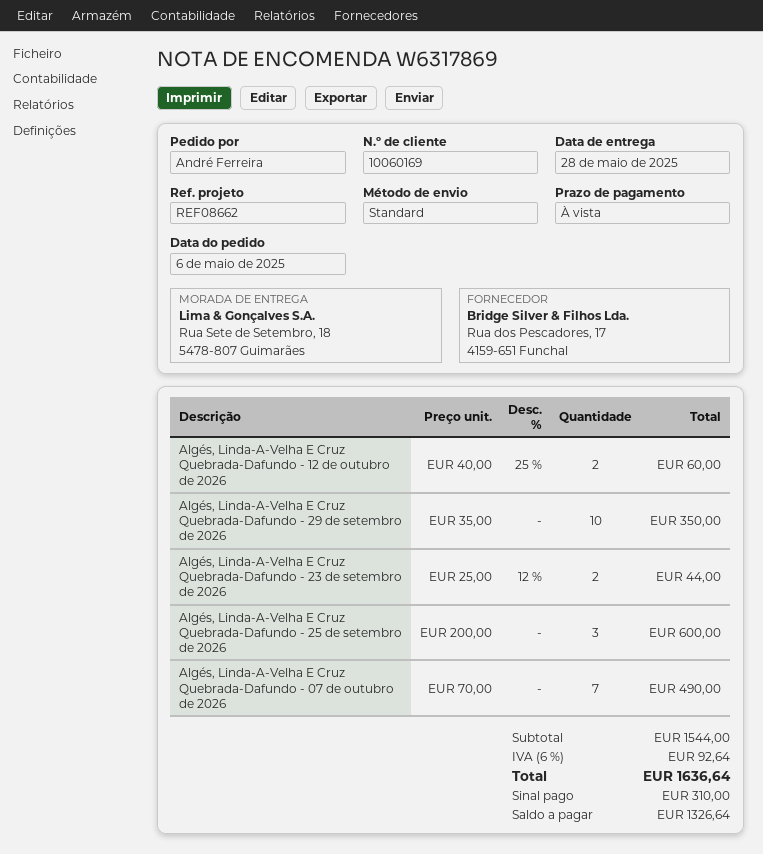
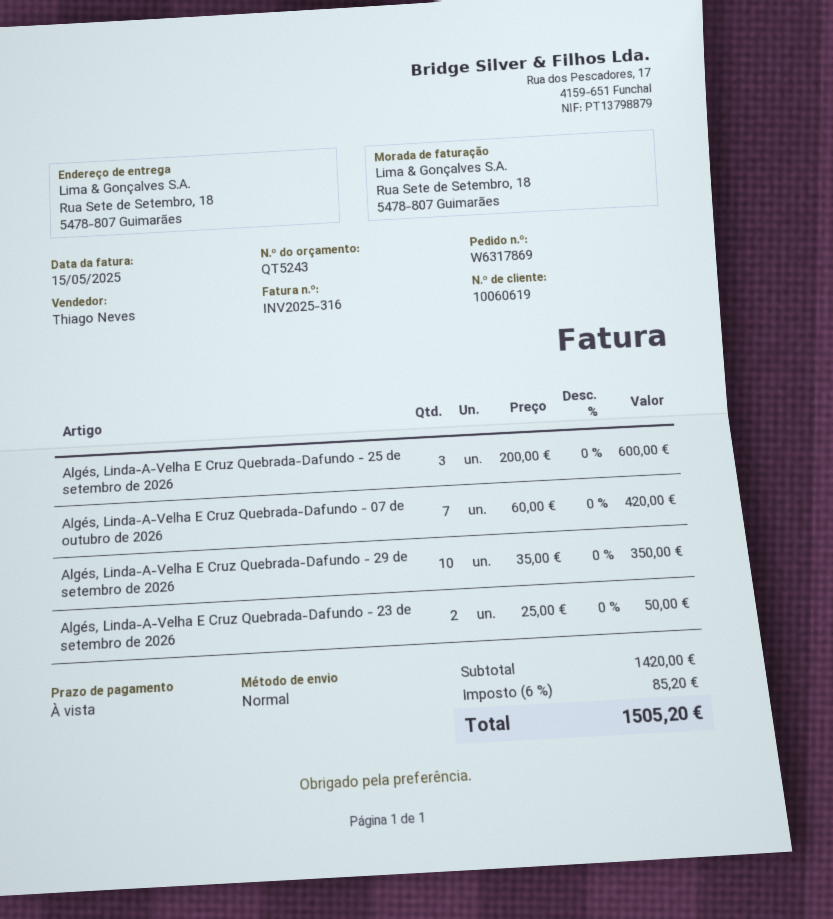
customer number: 10060169 -> 10060619
Algés, Linda-A-Velha E Cruz Quebrada-Dafundo - 12 de outubro de 2026: 2 x 40.00 - 25% = 60.00 -> none
Algés, Linda-A-Velha E Cruz Quebrada-Dafundo - 23 de setembro de 2026: 2 x 25.00 - 12% = 44.00 -> 2 x 25.00 = 50.00
Algés, Linda-A-Velha E Cruz Quebrada-Dafundo - 07 de outubro de 2026: 7 x 70.00 = 490.00 -> 7 x 60.00 = 420.00
subtotal: 1544.00 -> 1420.00
tax: 6% = 92.64 -> 6% = 85.20
total: 1636.64 -> 1505.20

